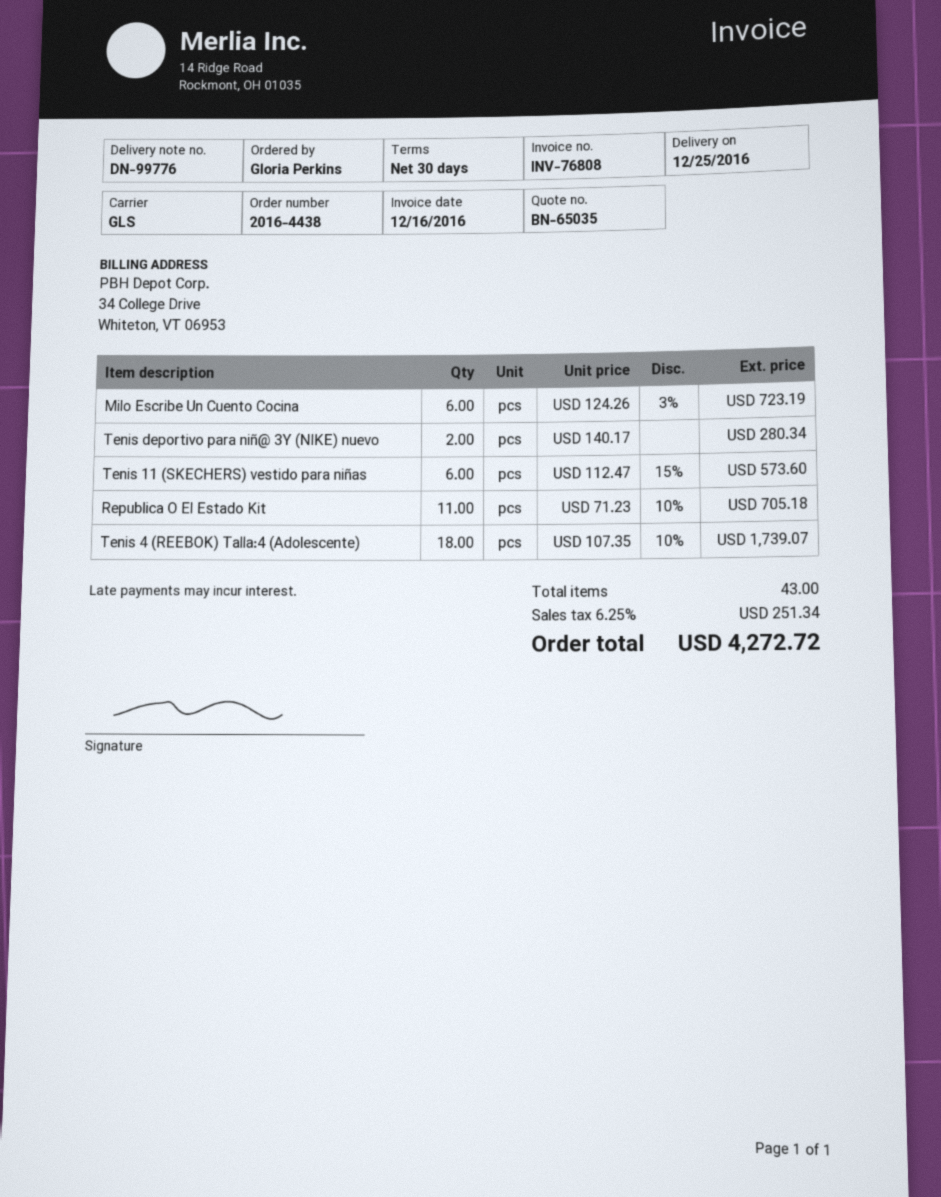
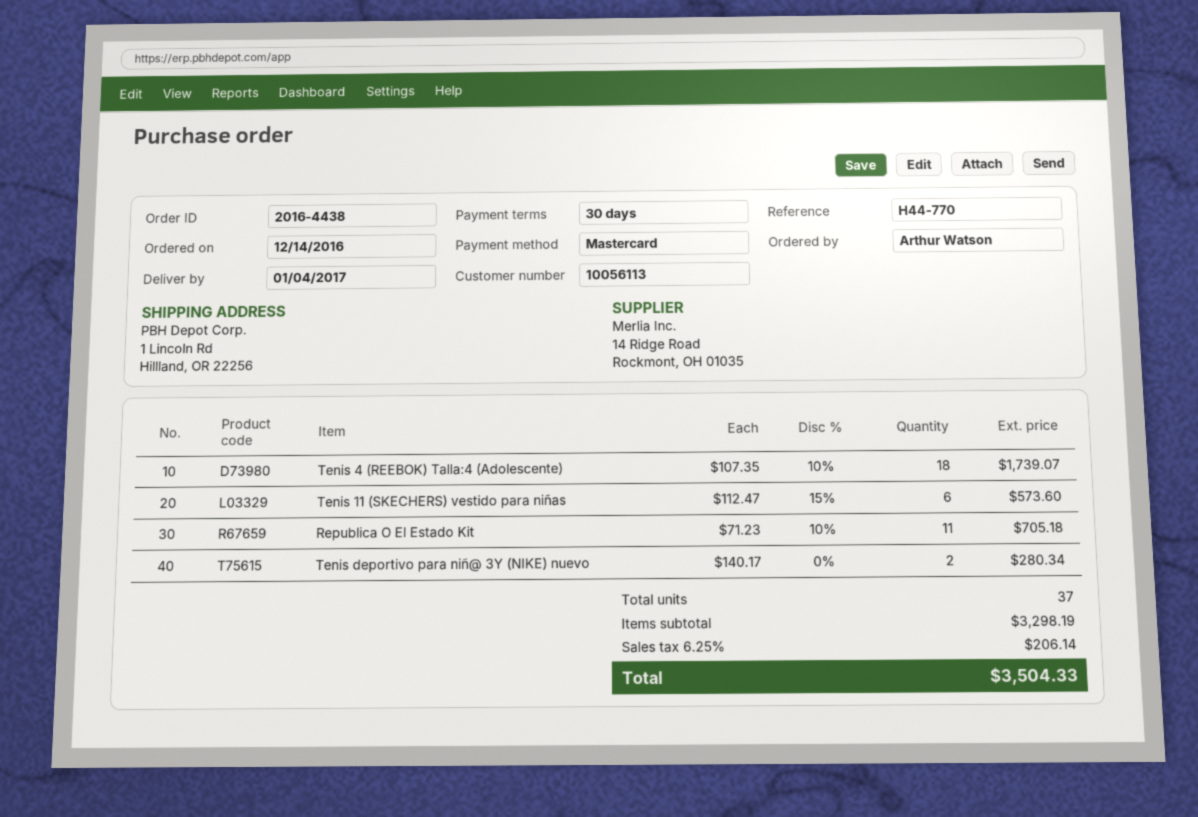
delivery date: 2016-12-25 -> 2017-01-04
ordered by: Gloria Perkins -> Arthur Watson
Milo Escribe Un Cuento Cocina: 6 x 124.26 - 3% = 723.19 -> none
total quantity: 43 -> 37
tax: 6.25% = 251.34 -> 6.25% = 206.14
total: 4272.72 -> 3504.33

